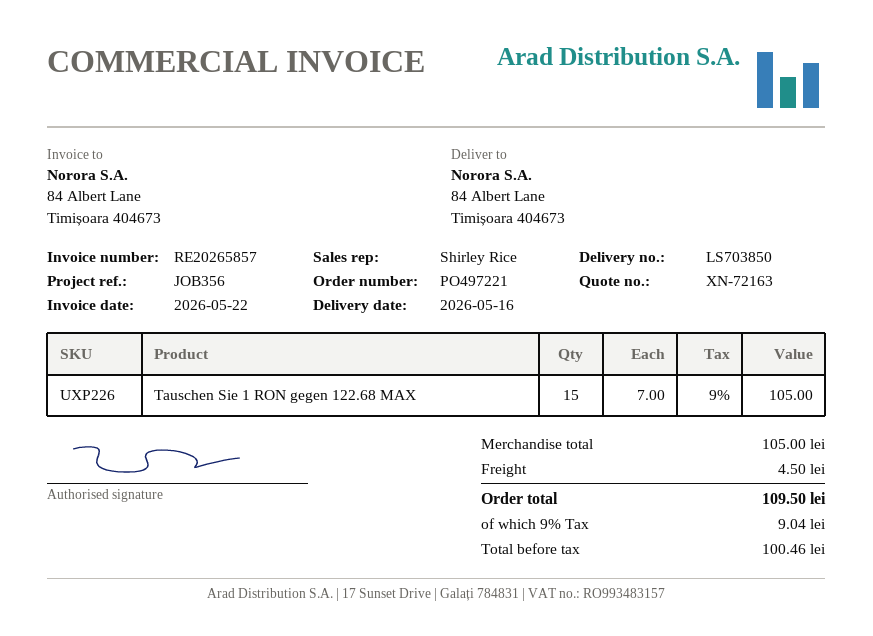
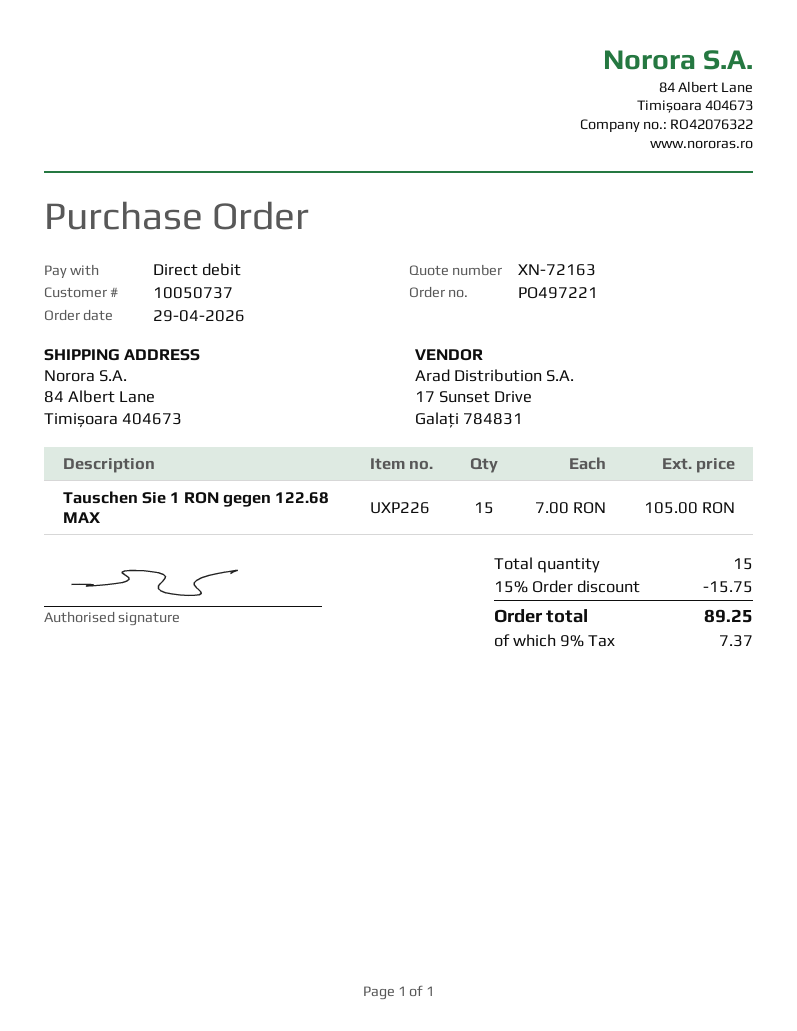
discount: none -> 15% = 15.75
shipping: 4.50 -> none
tax: 9% = 9.04 -> 9% = 7.37
total: 109.50 -> 89.25

